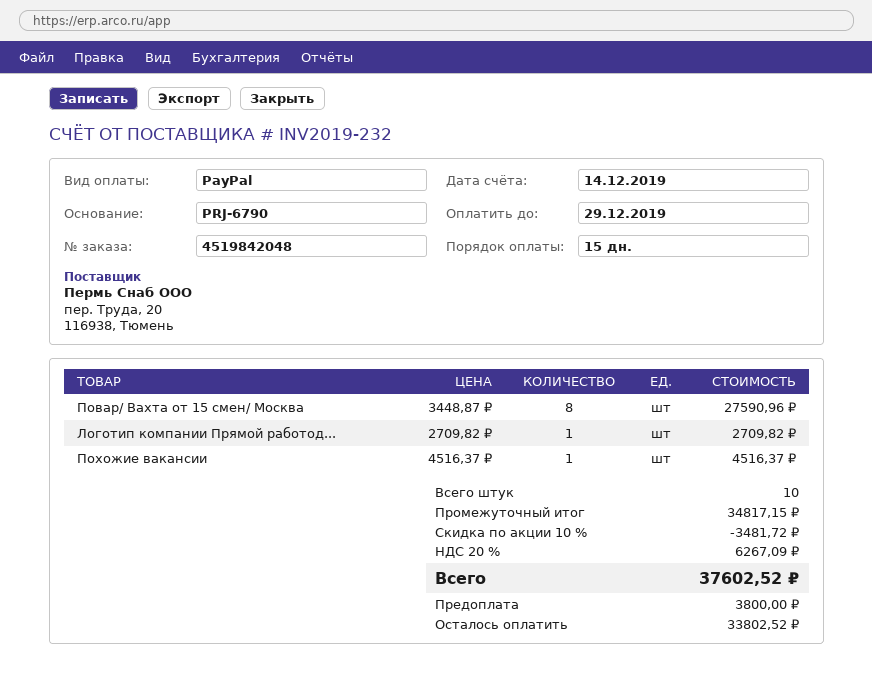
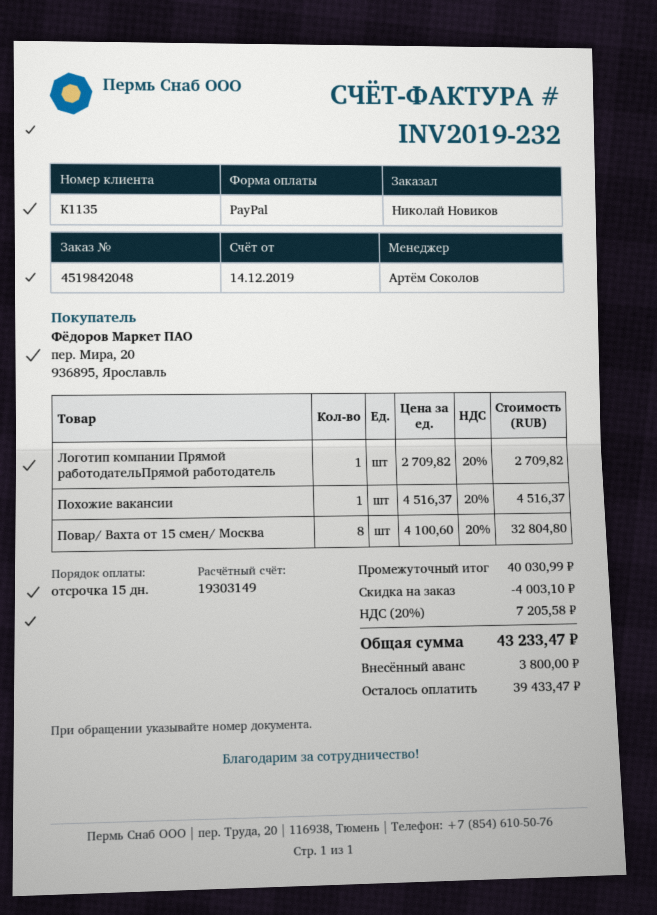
Повар/ Вахта от 15 смен/ Москва: 8 x 3448.87 = 27590.96 -> 8 x 4100.60 = 32804.80
subtotal: 34817.15 -> 40030.99
discount: 3481.72 -> 4003.10
tax: 20% = 6267.09 -> 20% = 7205.58
total: 37602.52 -> 43233.47
balance: 33802.52 -> 39433.47

